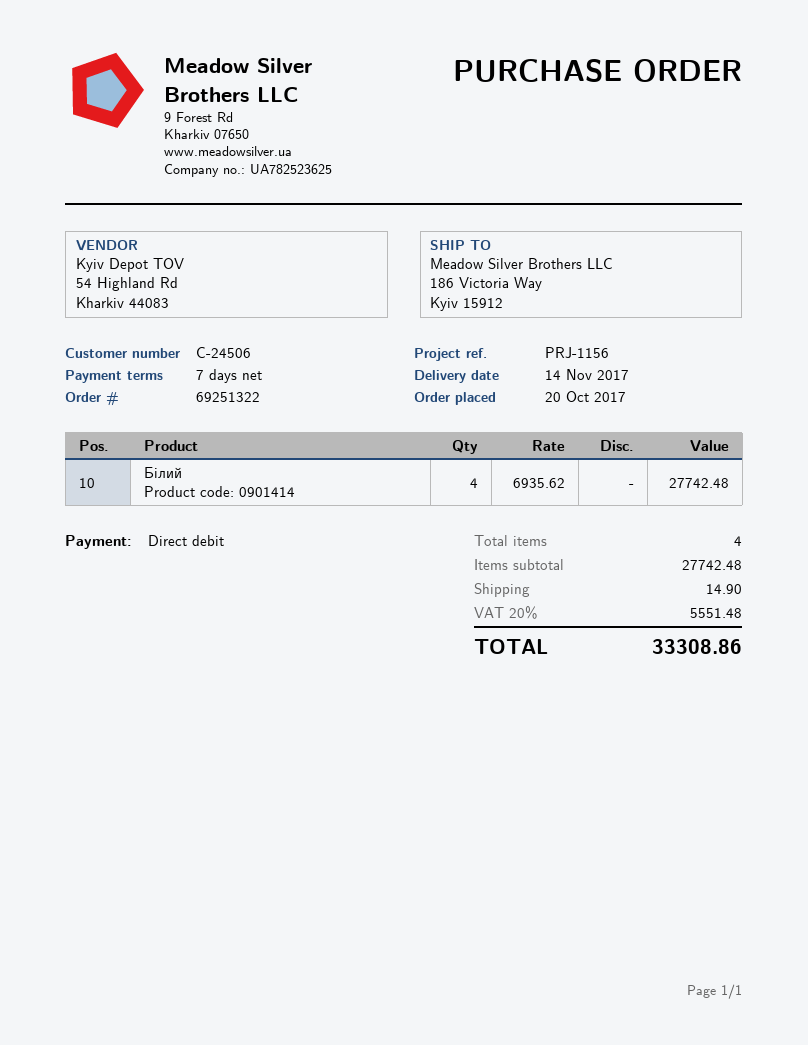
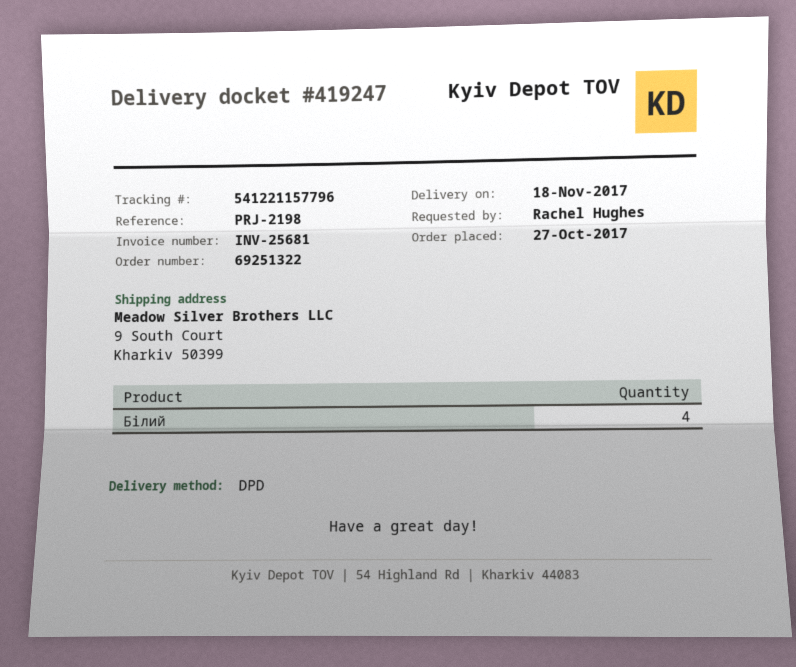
order date: 2017-10-20 -> 2017-10-27
delivery date: 2017-11-14 -> 2017-11-18
reference: PRJ-1156 -> PRJ-2198
ship to: 186 Victoria Way, Kyiv 15912 -> 9 South Court, Kharkiv 50399

